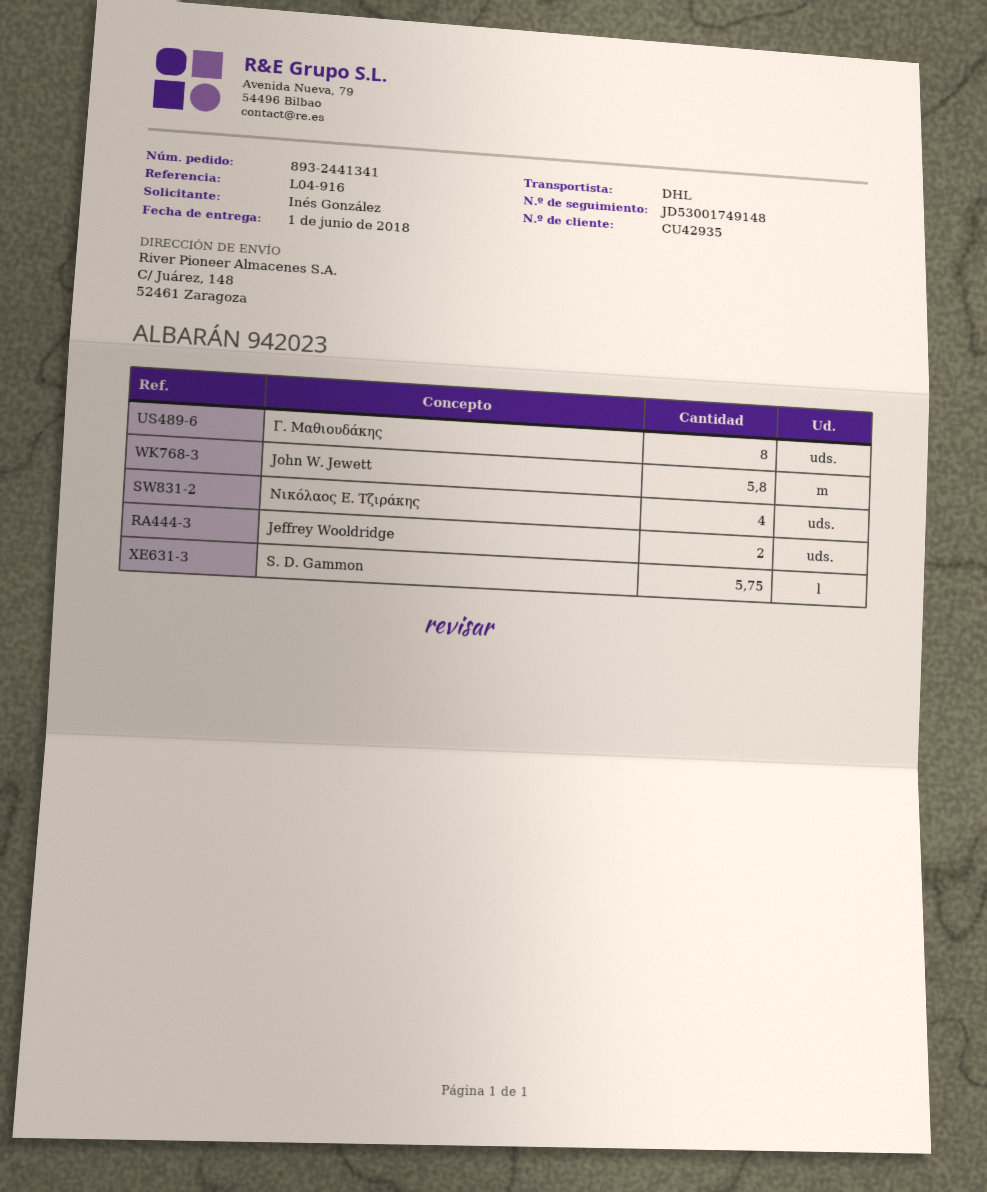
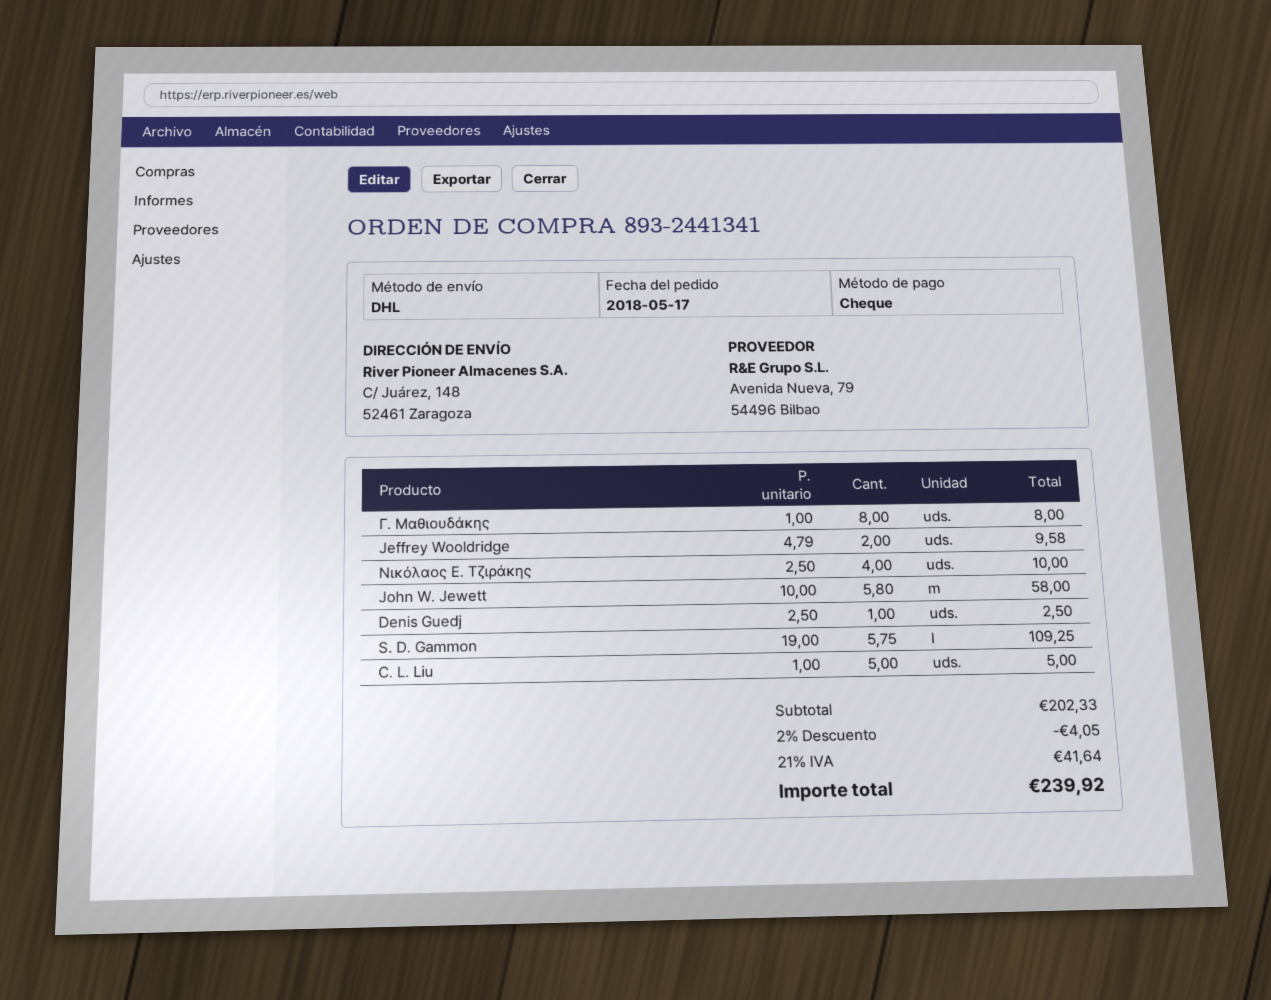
Denis Guedj: none -> 1
C. L. Liu: none -> 5

